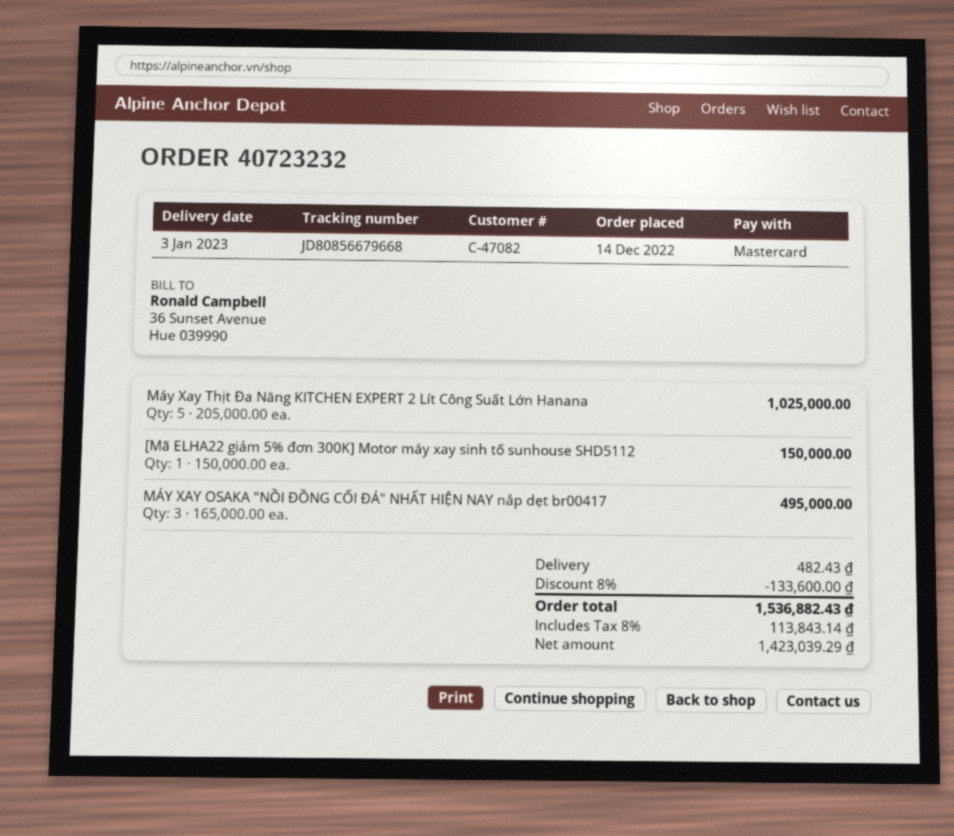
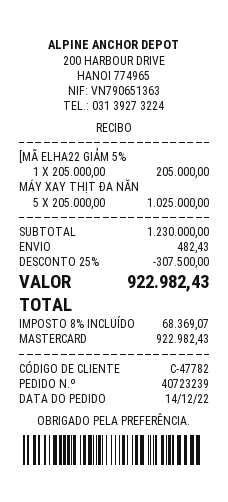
order number: 40723232 -> 40723239
customer number: C-47082 -> C-47782
[Mã ELHA22 giảm 5% đơn 300K] Motor máy xay sinh tố sunhouse SHD5112: 1 x 150000.00 = 150000.00 -> 1 x 205000.00 = 205000.00
MÁY XAY OSAKA "NỒI ĐỒNG CỐI ĐÁ" NHẤT HIỆN NAY nắp dẹt br00417: 3 x 165000.00 = 495000.00 -> none
discount: 8% = 133600.00 -> 25% = 307500.00
tax: 8% = 113843.14 -> 8% = 68369.07
total: 1536882.43 -> 922982.43

